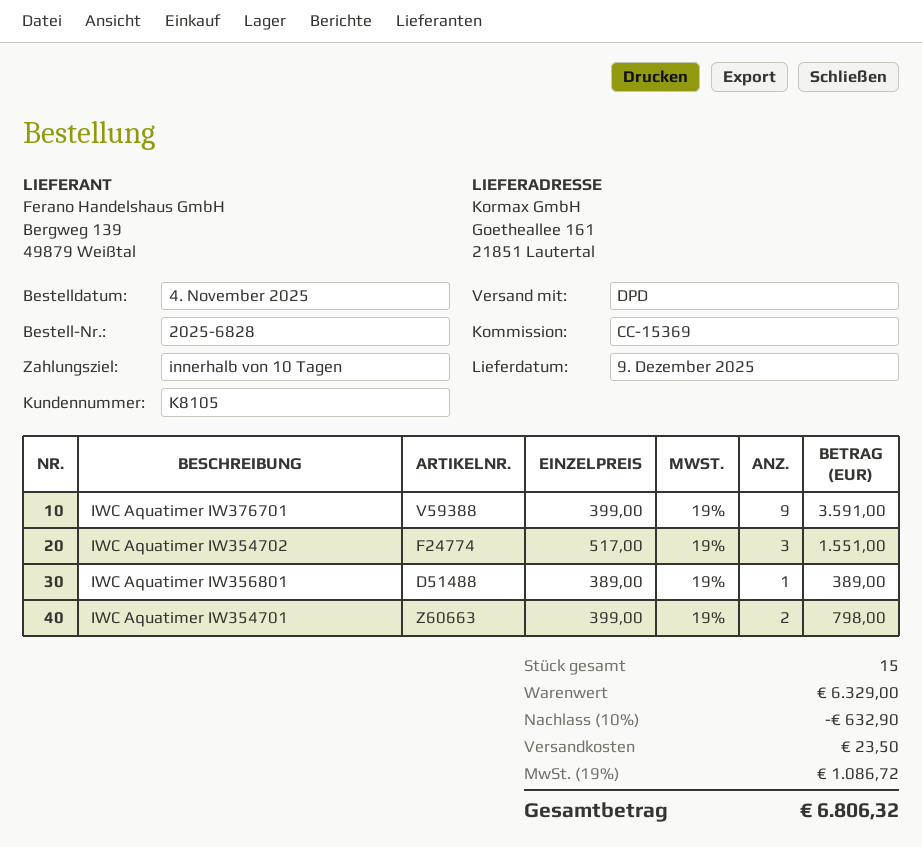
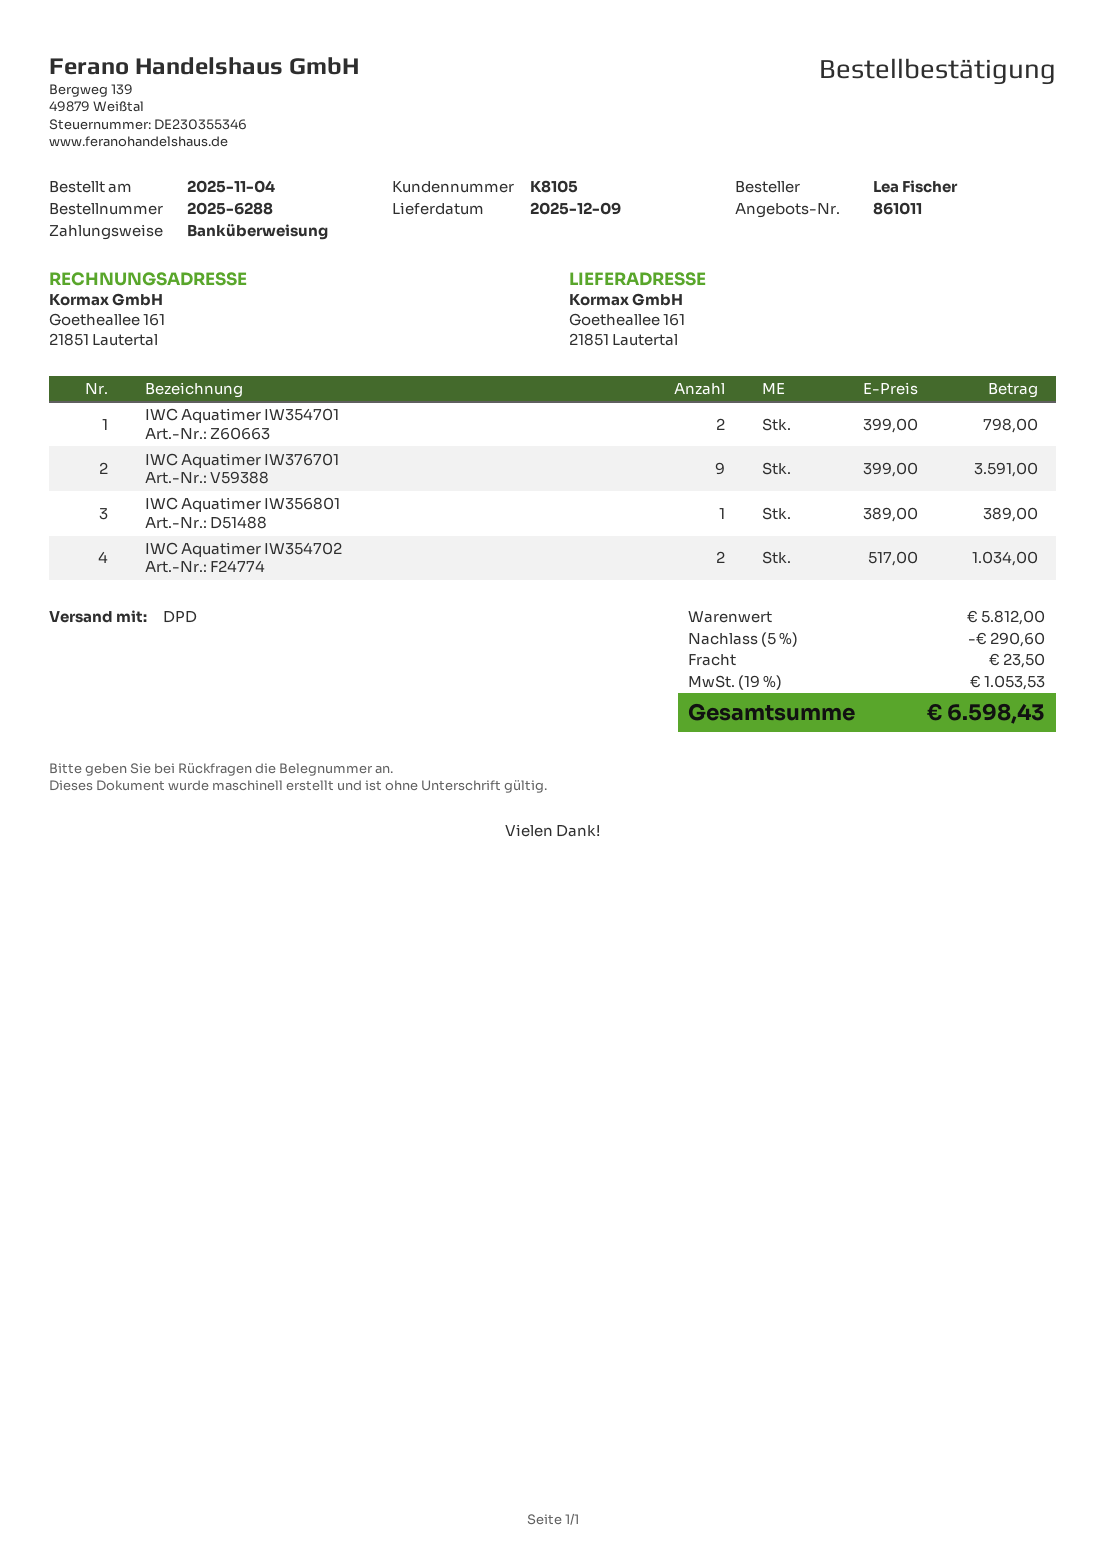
order number: 2025-6828 -> 2025-6288
IWC Aquatimer IW354702: 3 x 517.00 = 1551.00 -> 2 x 517.00 = 1034.00
subtotal: 6329.00 -> 5812.00
discount: 10% = 632.90 -> 5% = 290.60
tax: 19% = 1086.72 -> 19% = 1053.53
total: 6806.32 -> 6598.43

